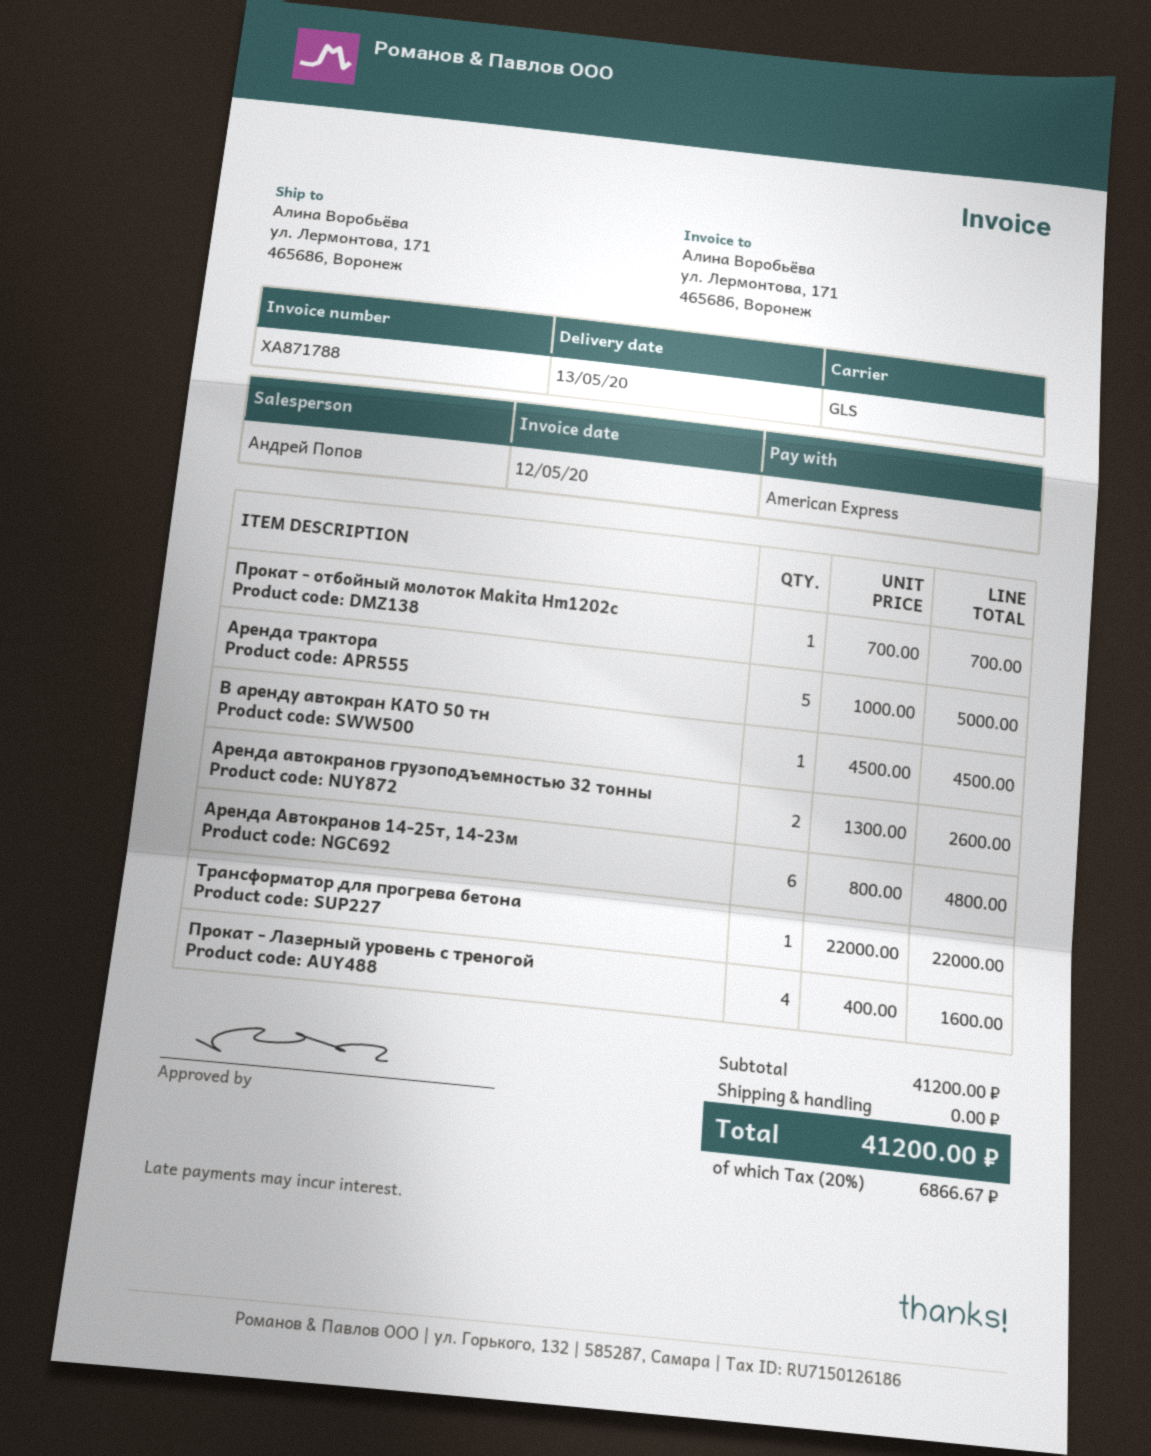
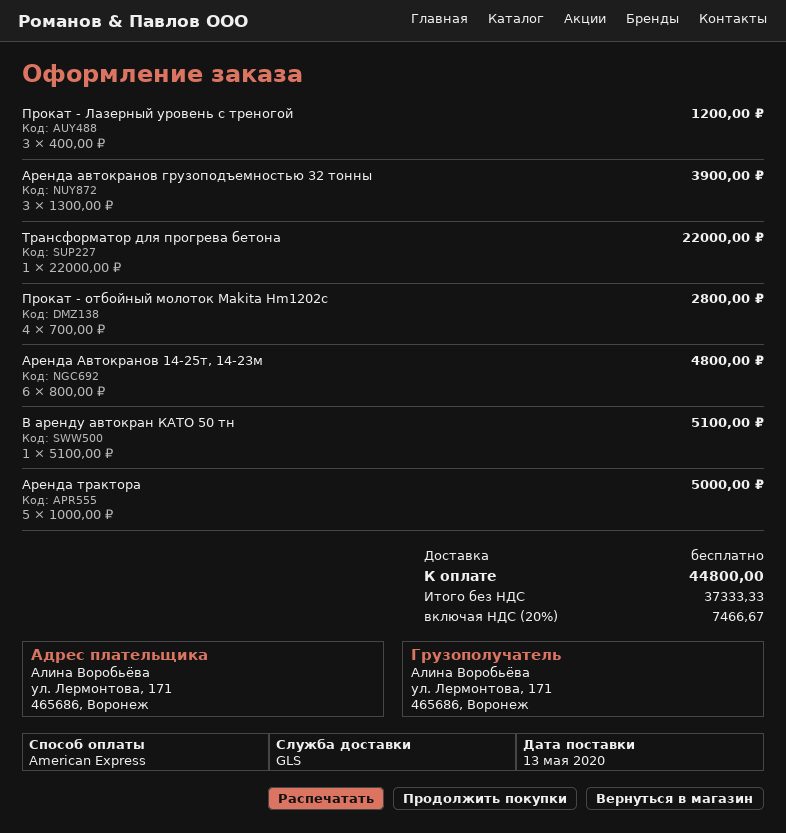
Прокат - отбойный молоток Makita Hm1202c: 1 x 700.00 = 700.00 -> 4 x 700.00 = 2800.00
В аренду автокран КАТО 50 тн: 1 x 4500.00 = 4500.00 -> 1 x 5100.00 = 5100.00
Аренда автокранов грузоподъемностью 32 тонны: 2 x 1300.00 = 2600.00 -> 3 x 1300.00 = 3900.00
Прокат - Лазерный уровень с треногой: 4 x 400.00 = 1600.00 -> 3 x 400.00 = 1200.00
tax: 20% = 6866.67 -> 20% = 7466.67
total: 41200.00 -> 44800.00

